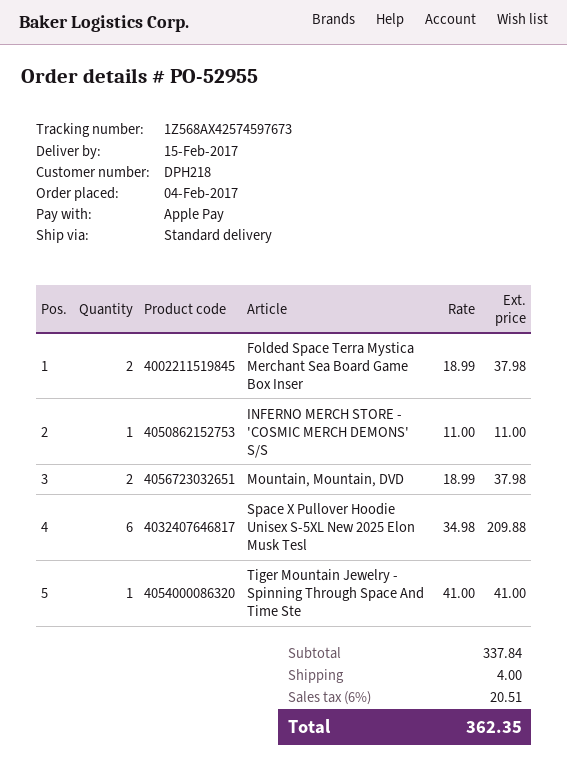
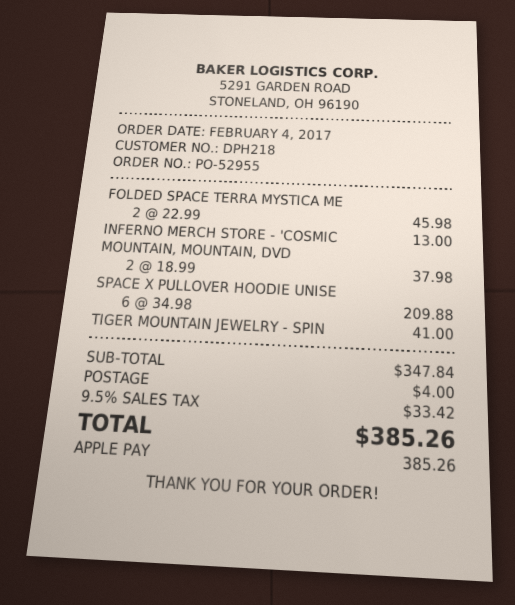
Folded Space Terra Mystica Merchant Sea Board Game Box Inser: 2 x 18.99 = 37.98 -> 2 x 22.99 = 45.98
INFERNO MERCH STORE - 'COSMIC MERCH DEMONS' S/S: 1 x 11.00 = 11.00 -> 1 x 13.00 = 13.00
subtotal: 337.84 -> 347.84
tax: 6% = 20.51 -> 9.5% = 33.42
total: 362.35 -> 385.26

